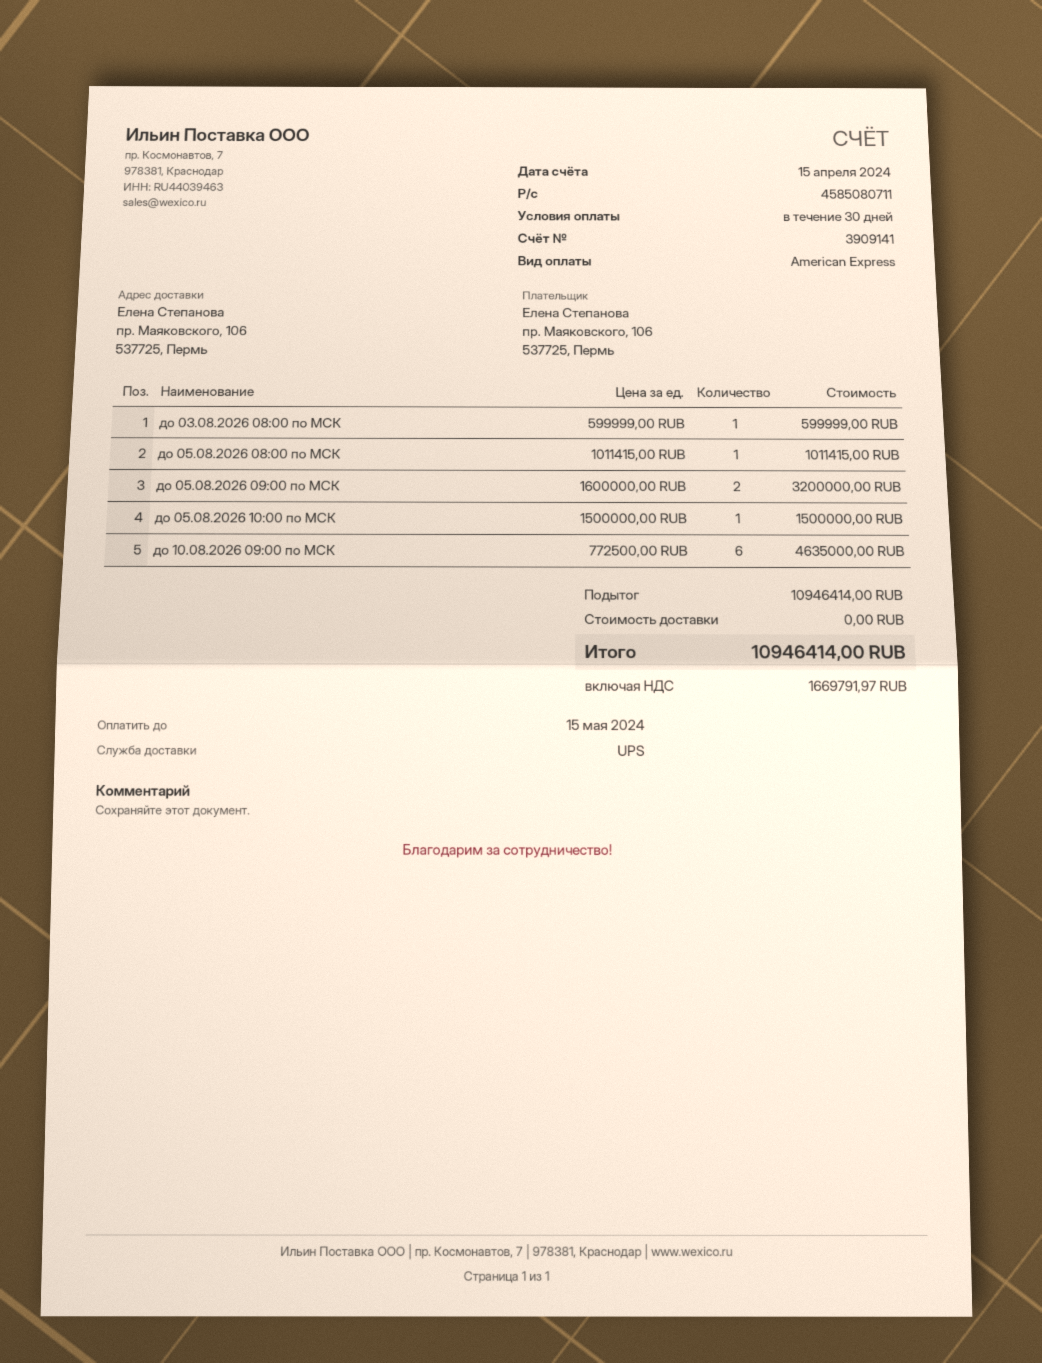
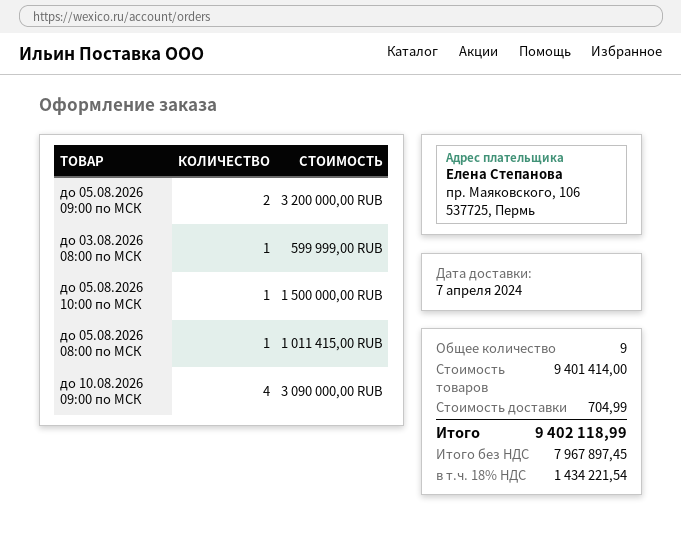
до 10.08.2026 09:00 по МСК: 6 for 4635000.00 -> 4 for 3090000.00
subtotal: 10946414.00 -> 9401414.00
shipping: 0.00 -> 704.99
tax: 1669791.97 -> 1434221.54
total: 10946414.00 -> 9402118.99

